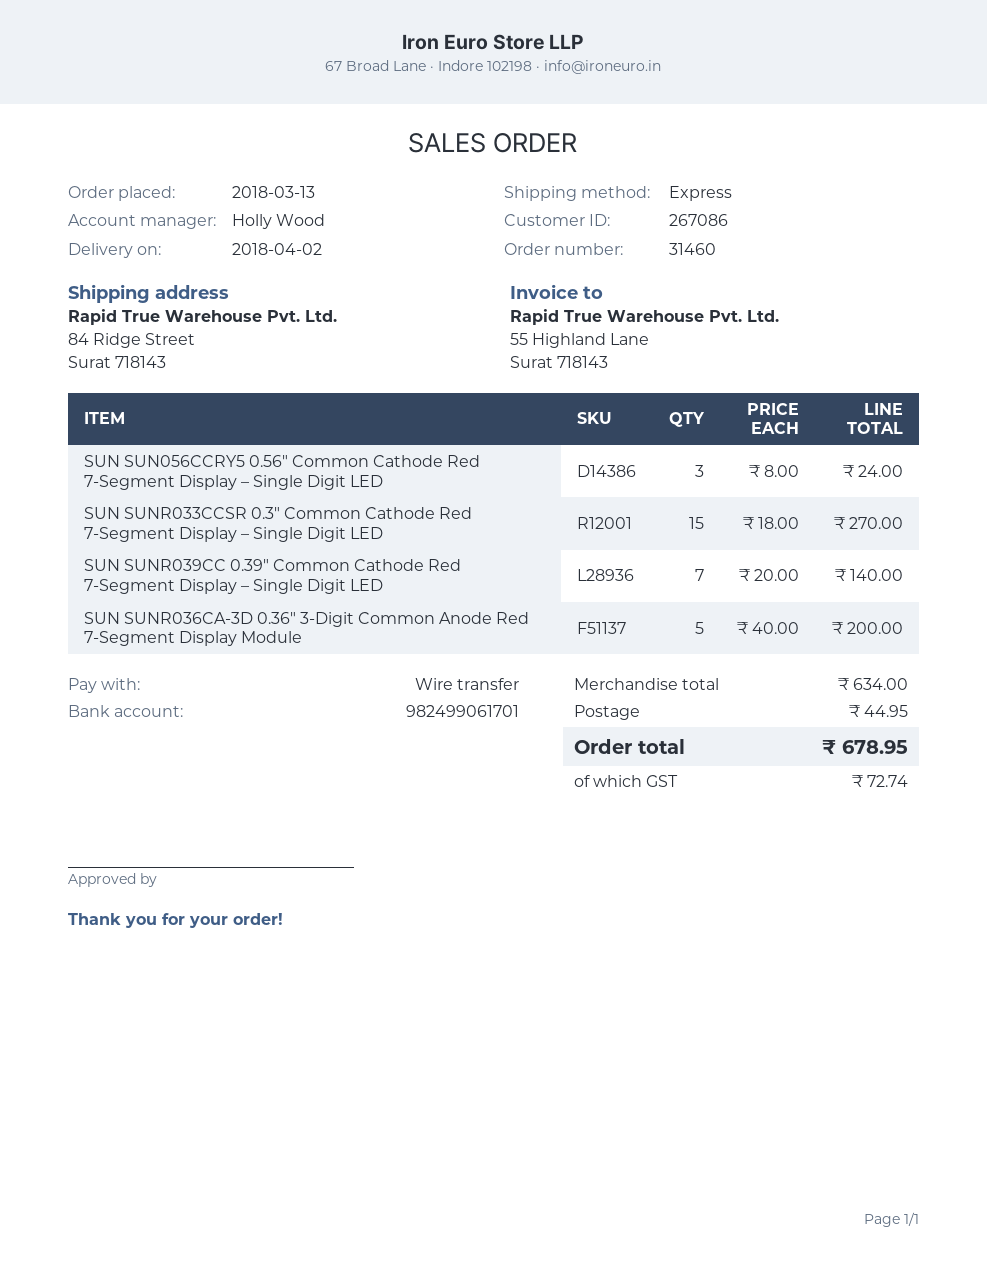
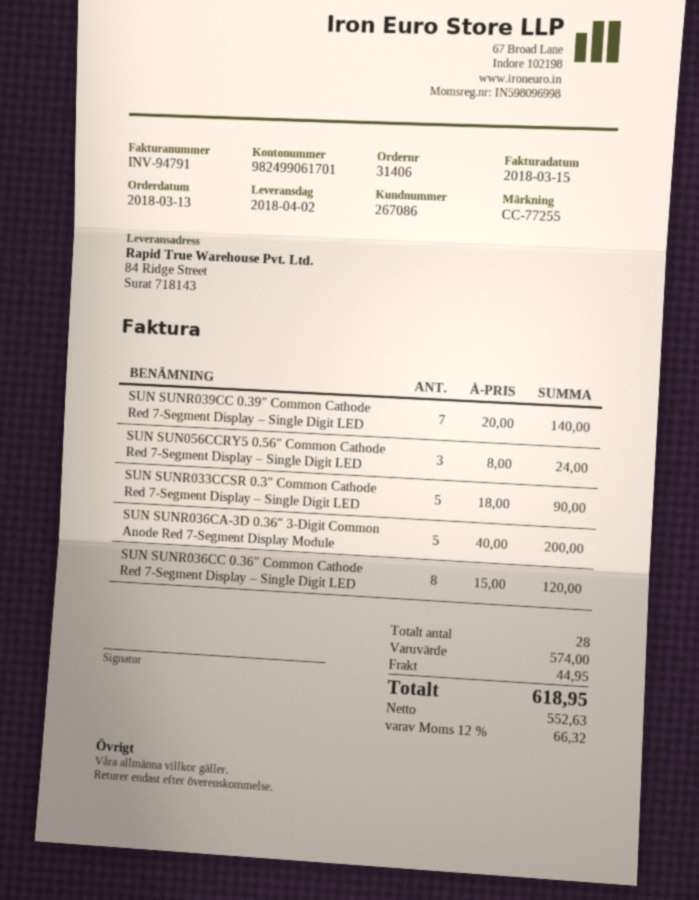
order number: 31460 -> 31406
SUN SUNR033CCSR 0.3″ Common Cathode Red 7-Segment Display – Single Digit LED: 15 x 18.00 = 270.00 -> 5 x 18.00 = 90.00
SUN SUNR036CC 0.36″ Common Cathode Red 7-Segment Display – Single Digit LED: none -> 8 x 15.00 = 120.00
subtotal: 634.00 -> 574.00
tax: 72.74 -> 66.32
total: 678.95 -> 618.95

